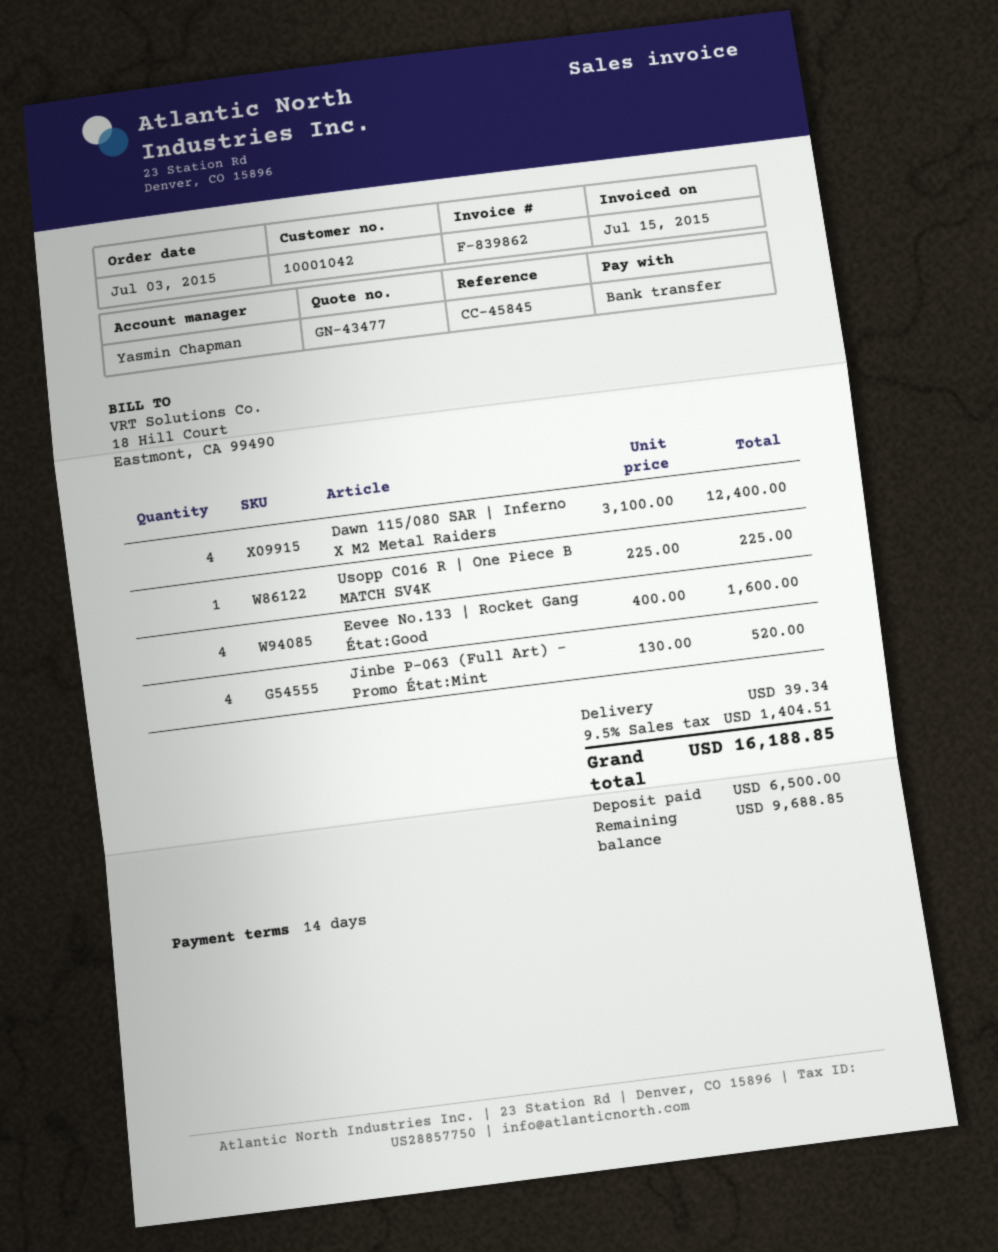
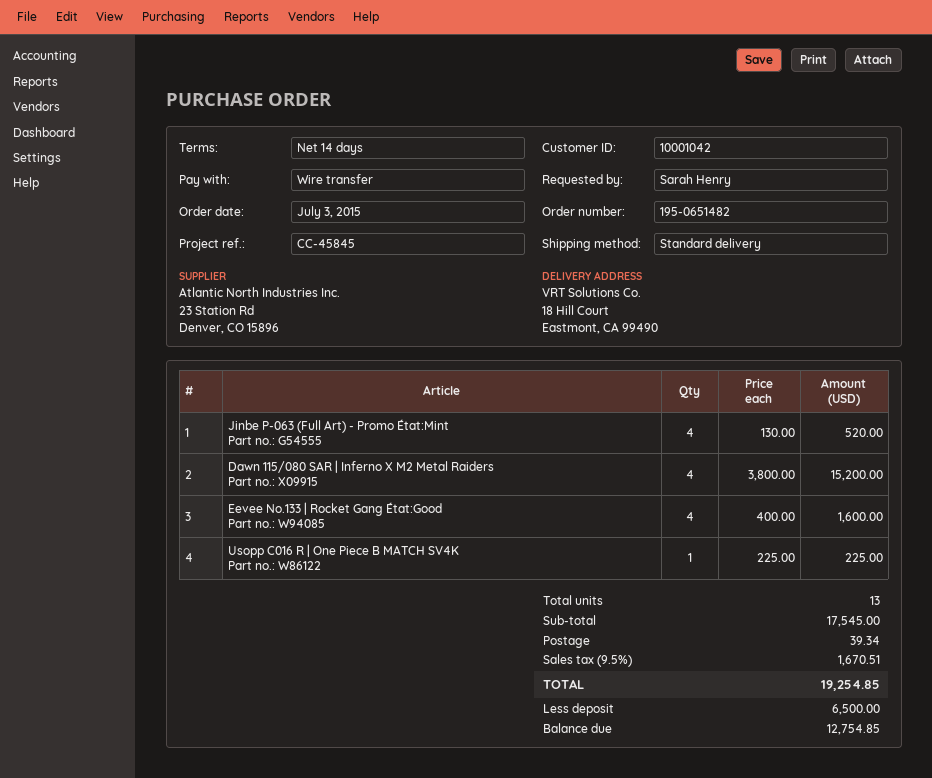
Dawn 115/080 SAR | Inferno X M2 Metal Raiders: 4 x 3100.00 = 12400.00 -> 4 x 3800.00 = 15200.00
tax: 9.5% = 1404.51 -> 9.5% = 1670.51
total: 16188.85 -> 19254.85
balance: 9688.85 -> 12754.85

